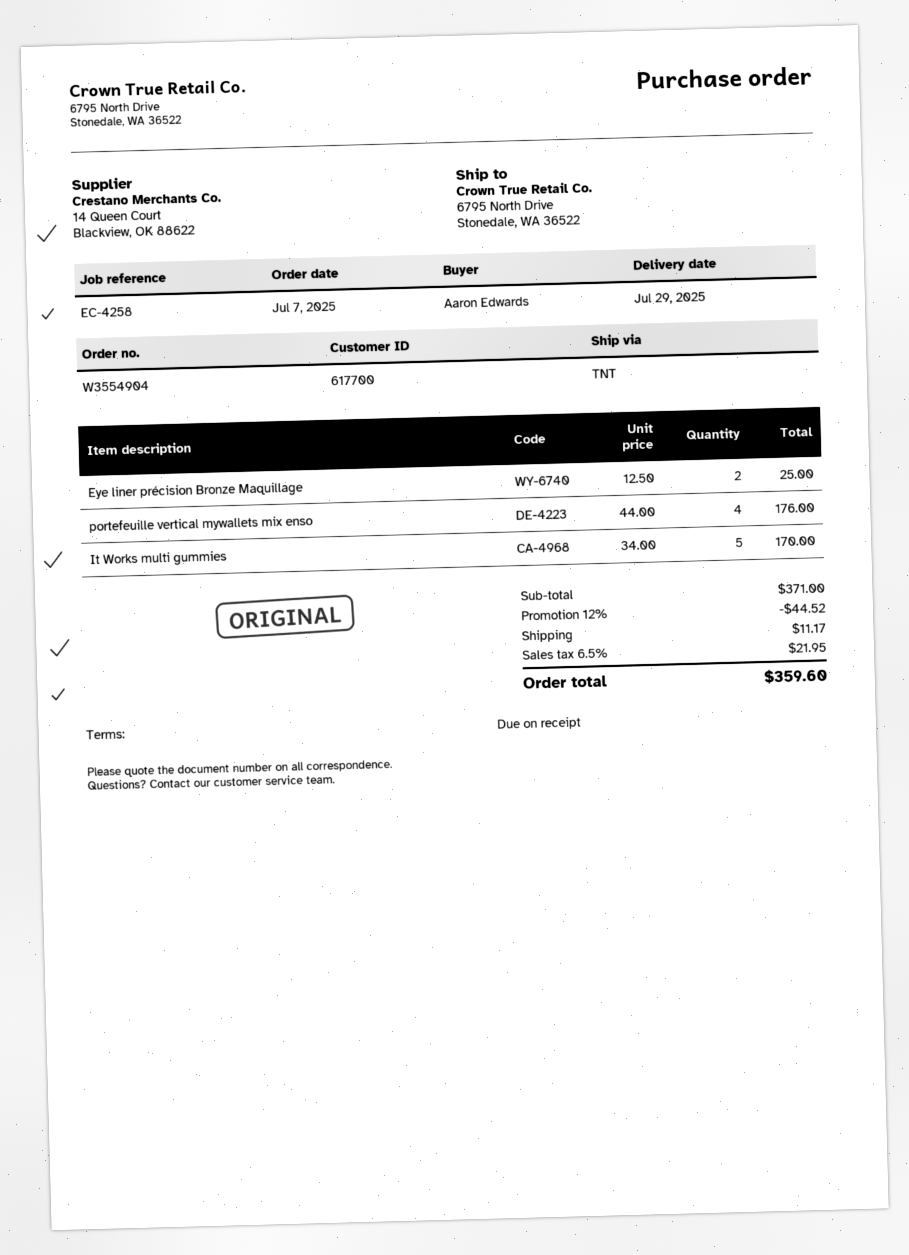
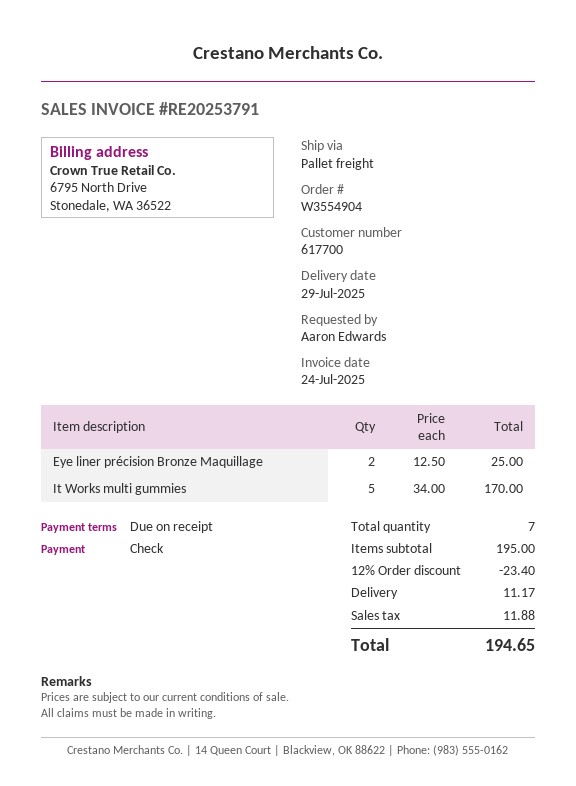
shipping method: TNT -> pallet freight
portefeuille vertical mywallets mix enso: 4 x 44.00 = 176.00 -> none
subtotal: 371.00 -> 195.00
discount: 12% = 44.52 -> 12% = 23.40
tax: 21.95 -> 11.88
total: 359.60 -> 194.65

